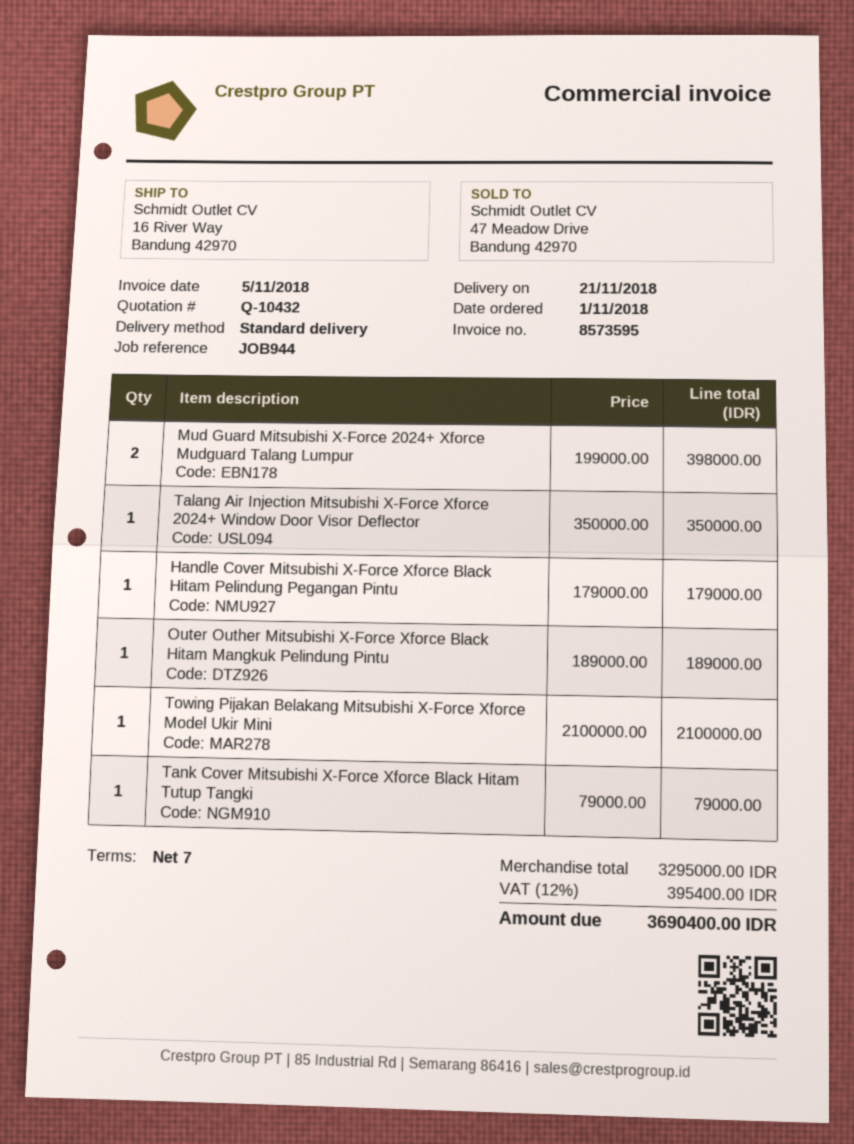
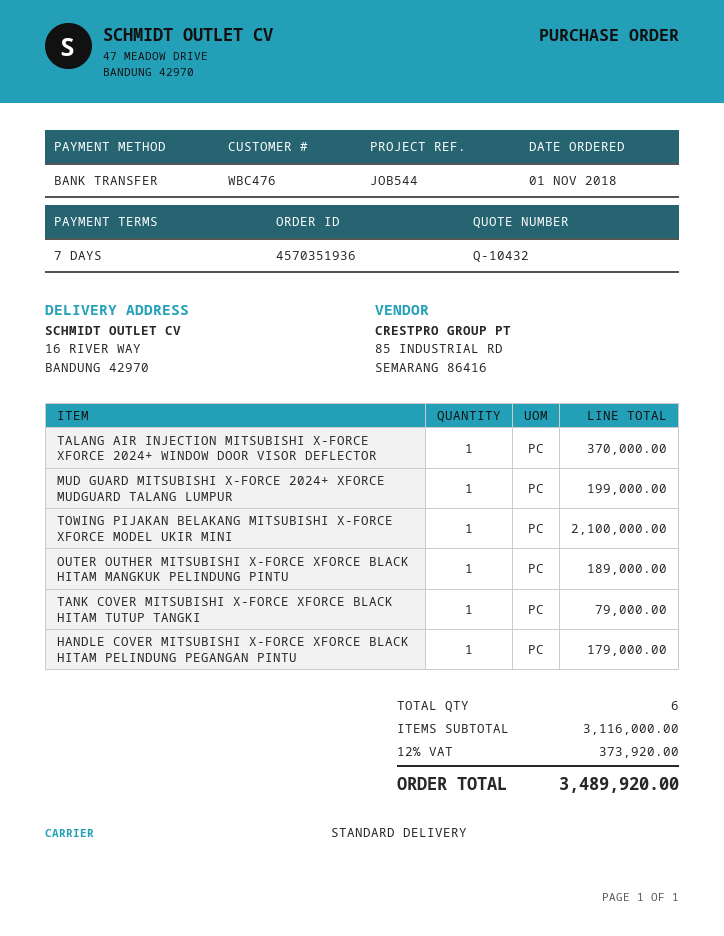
reference: JOB944 -> JOB544
Mud Guard Mitsubishi X-Force 2024+ Xforce Mudguard Talang Lumpur: 2 for 398000.00 -> 1 for 199000.00
Talang Air Injection Mitsubishi X-Force Xforce 2024+ Window Door Visor Deflector: 1 for 350000.00 -> 1 for 370000.00
subtotal: 3295000.00 -> 3116000.00
tax: 12% = 395400.00 -> 12% = 373920.00
total: 3690400.00 -> 3489920.00

